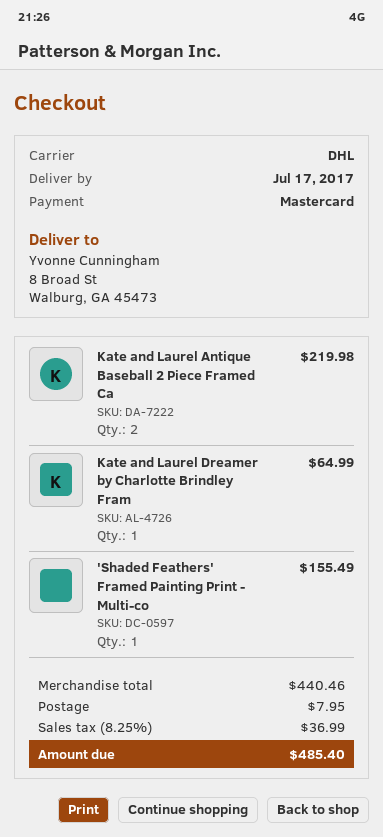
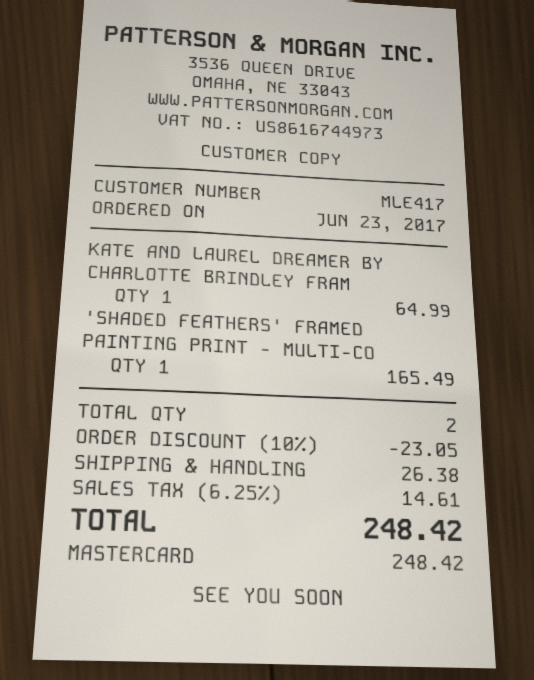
Kate and Laurel Antique Baseball 2 Piece Framed Ca: 2 for 219.98 -> none
'Shaded Feathers' Framed Painting Print - Multi-co: 1 for 155.49 -> 1 for 165.49
discount: none -> 10% = 23.05
shipping: 7.95 -> 26.38
tax: 8.25% = 36.99 -> 6.25% = 14.61
total: 485.40 -> 248.42

